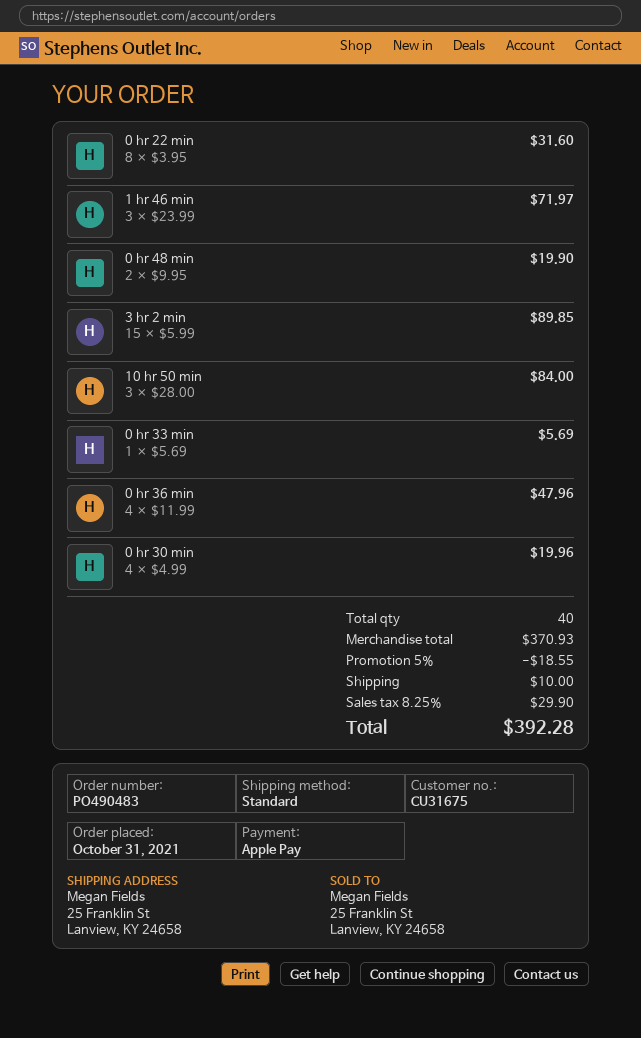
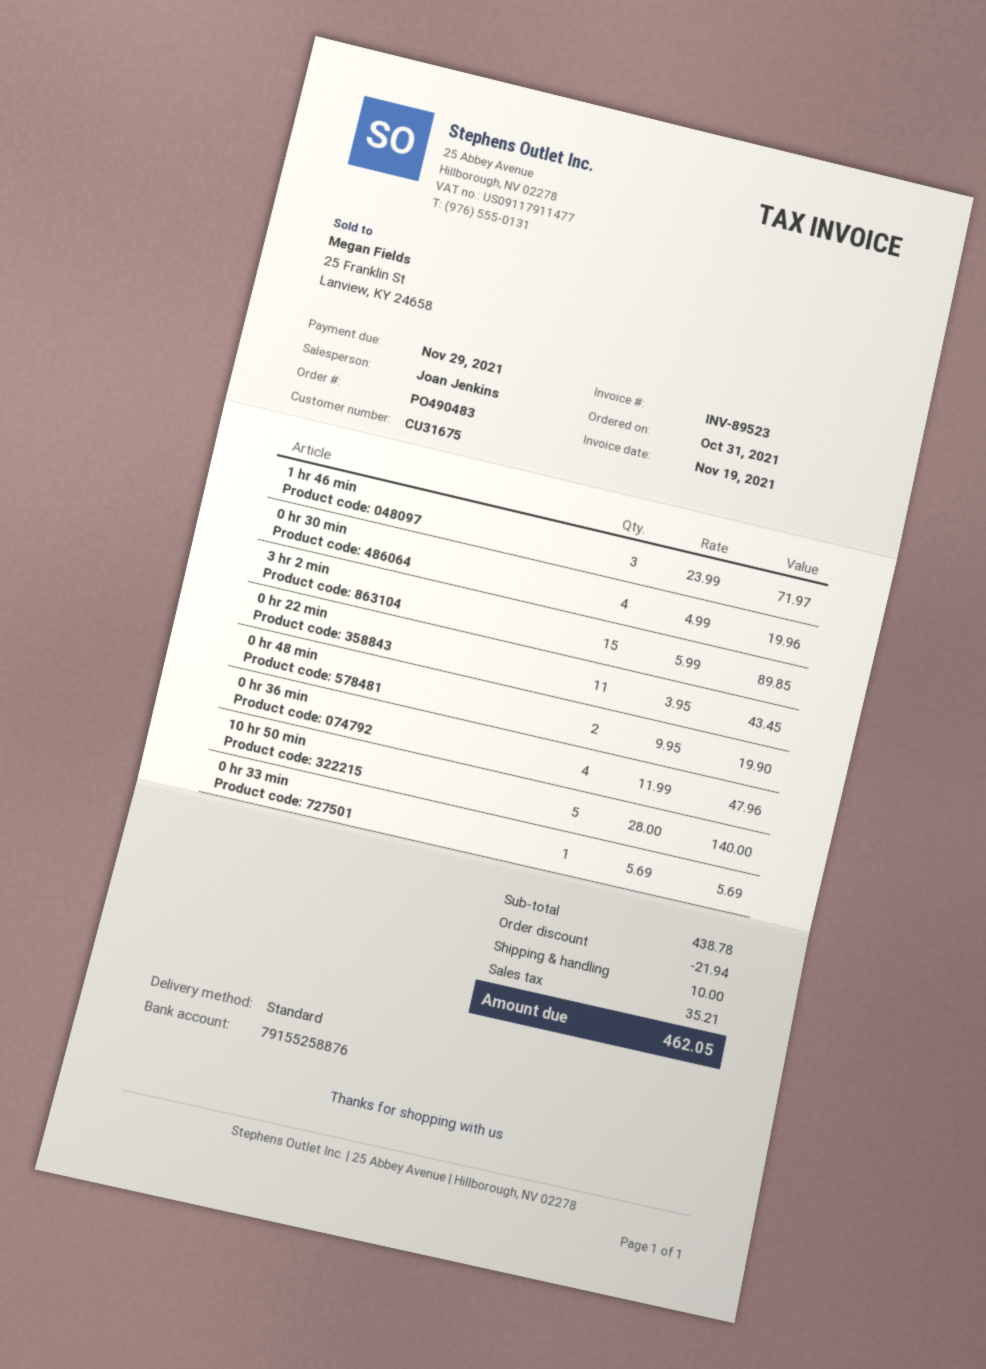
0 hr 22 min: 8 x 3.95 = 31.60 -> 11 x 3.95 = 43.45
10 hr 50 min: 3 x 28.00 = 84.00 -> 5 x 28.00 = 140.00
subtotal: 370.93 -> 438.78
discount: 18.55 -> 21.94
tax: 29.90 -> 35.21
total: 392.28 -> 462.05

